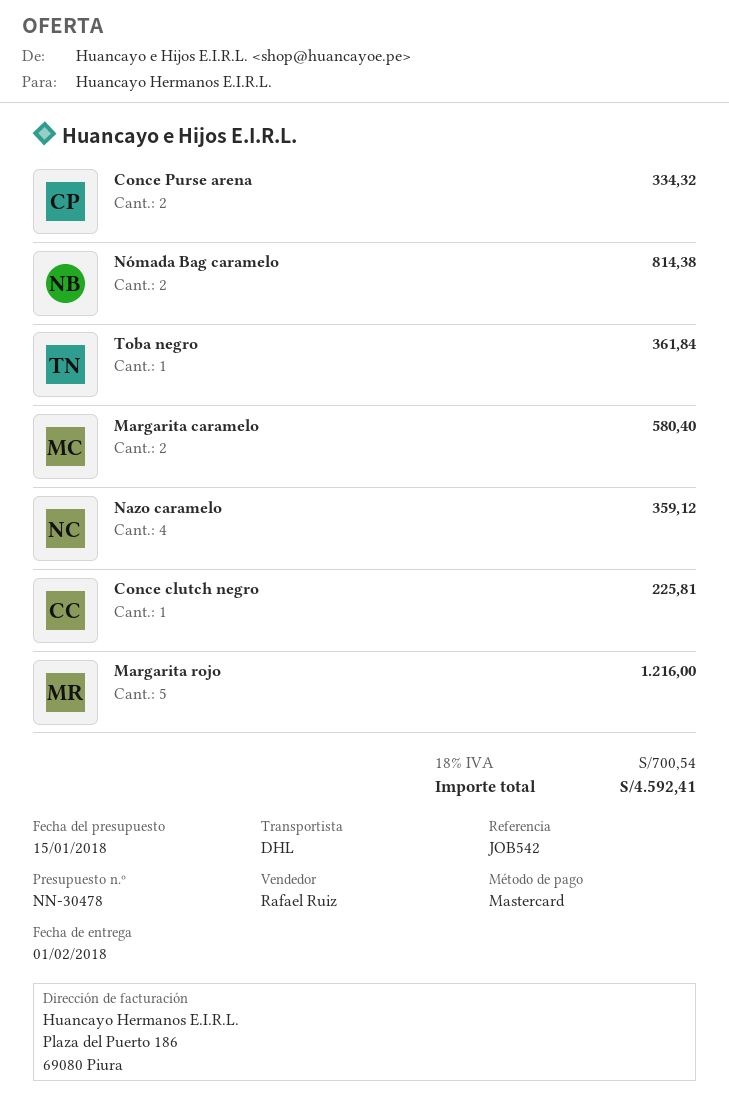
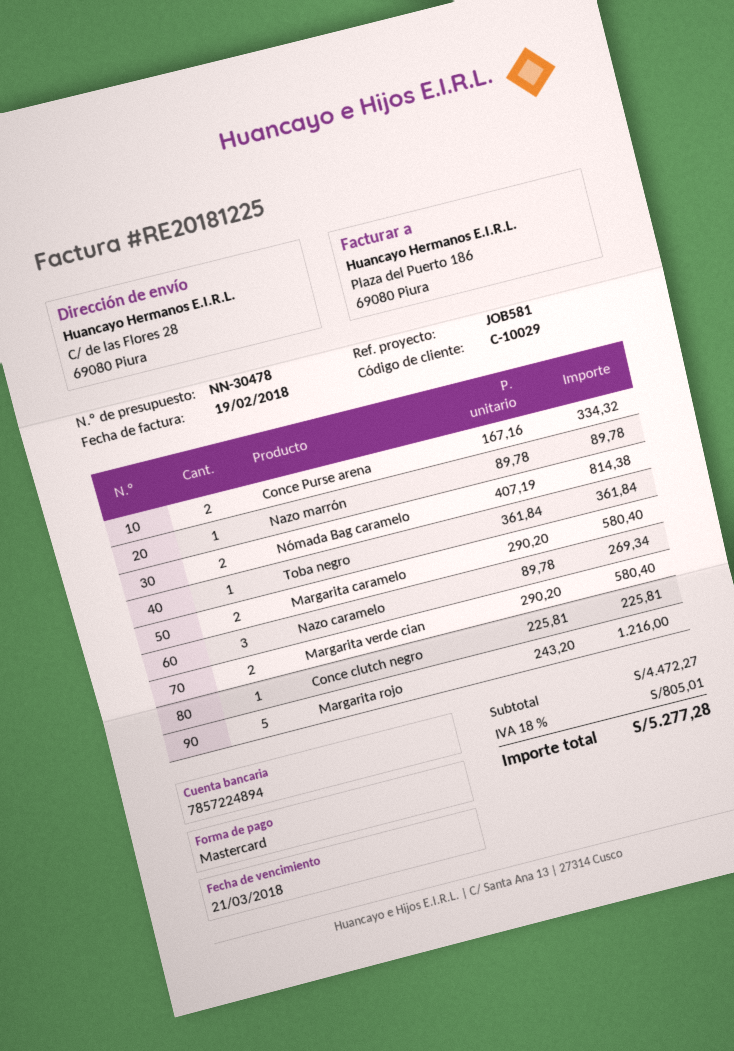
reference: JOB542 -> JOB581
Nazo caramelo: 4 for 359.12 -> 3 for 269.34
Nazo marrón: none -> 1 for 89.78
Margarita verde cian: none -> 2 for 580.40
tax: 18% = 700.54 -> 18% = 805.01
total: 4592.41 -> 5277.28

